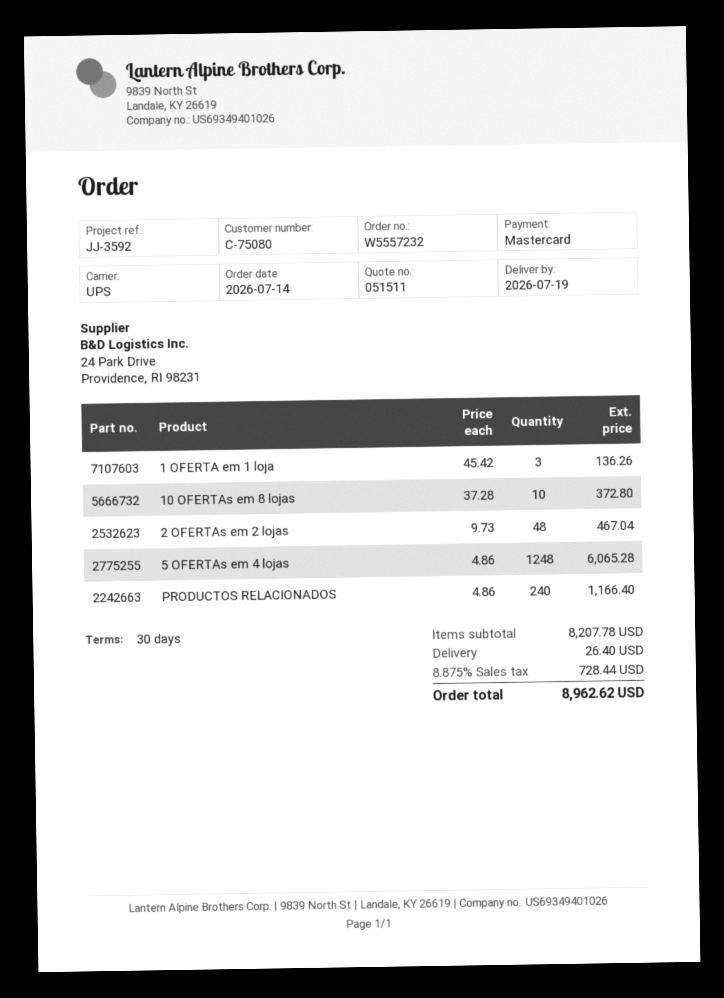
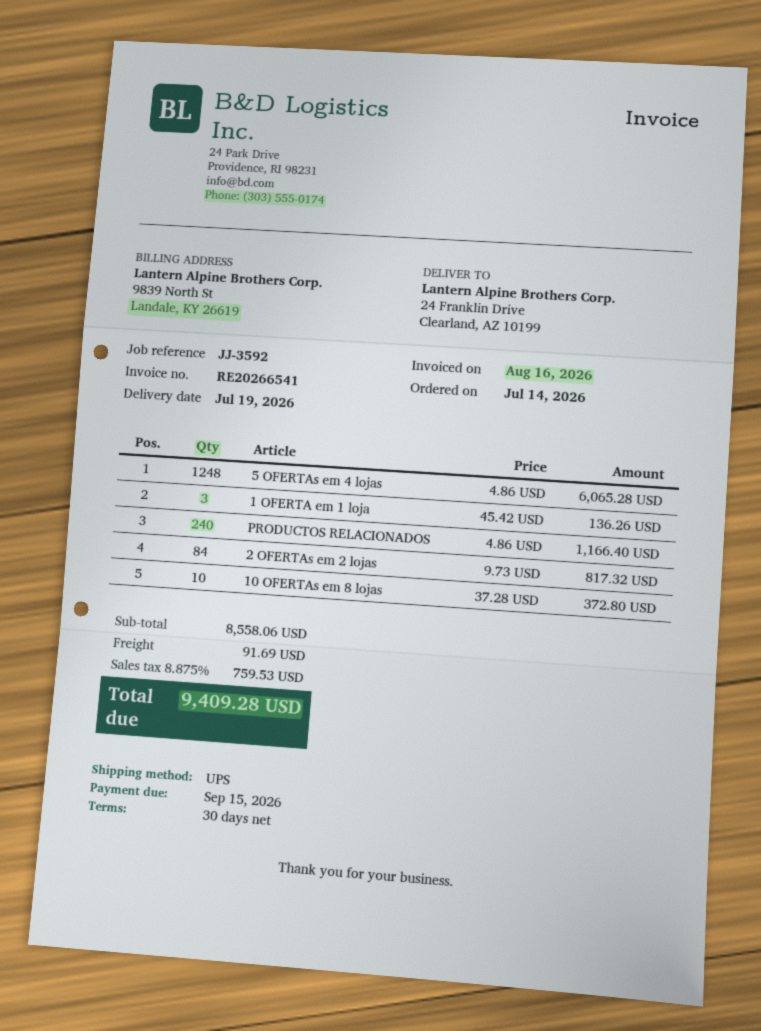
2 OFERTAs em 2 lojas: 48 x 9.73 = 467.04 -> 84 x 9.73 = 817.32
subtotal: 8207.78 -> 8558.06
shipping: 26.40 -> 91.69
tax: 8.875% = 728.44 -> 8.875% = 759.53
total: 8962.62 -> 9409.28

